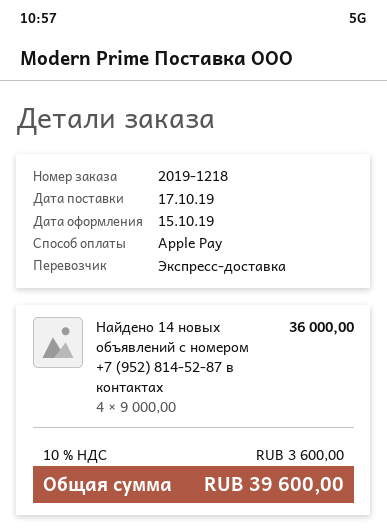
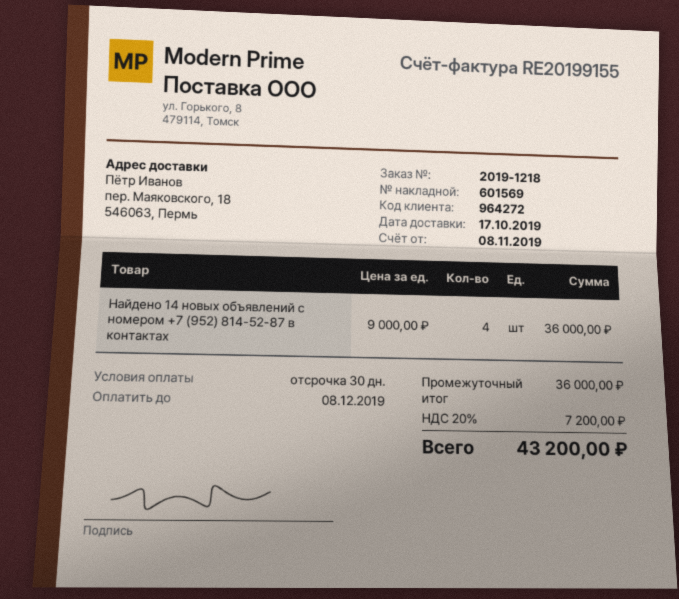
tax: 10% = 3600.00 -> 20% = 7200.00
total: 39600.00 -> 43200.00

